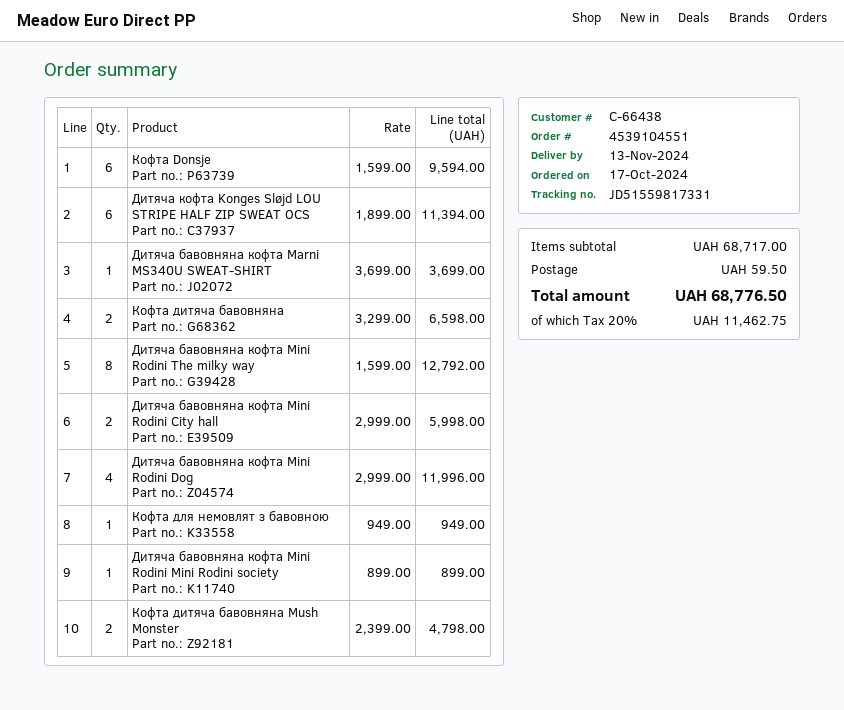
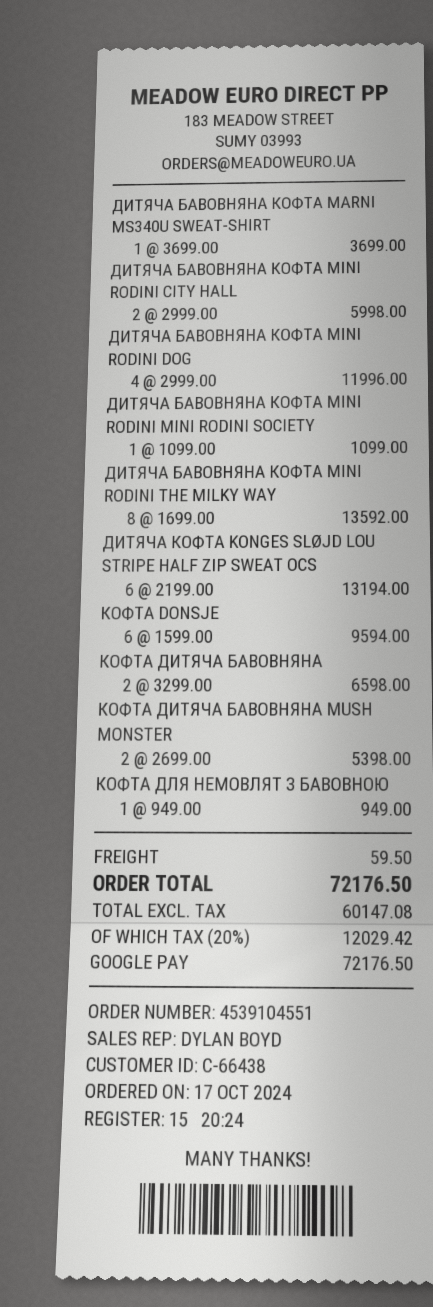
Дитяча кофта Konges Sløjd LOU STRIPE HALF ZIP SWEAT OCS: 6 x 1899.00 = 11394.00 -> 6 x 2199.00 = 13194.00
Дитяча бавовняна кофта Mini Rodini The milky way: 8 x 1599.00 = 12792.00 -> 8 x 1699.00 = 13592.00
Дитяча бавовняна кофта Mini Rodini Mini Rodini society: 1 x 899.00 = 899.00 -> 1 x 1099.00 = 1099.00
Кофта дитяча бавовняна Mush Monster: 2 x 2399.00 = 4798.00 -> 2 x 2699.00 = 5398.00
tax: 20% = 11462.75 -> 20% = 12029.42
total: 68776.50 -> 72176.50

